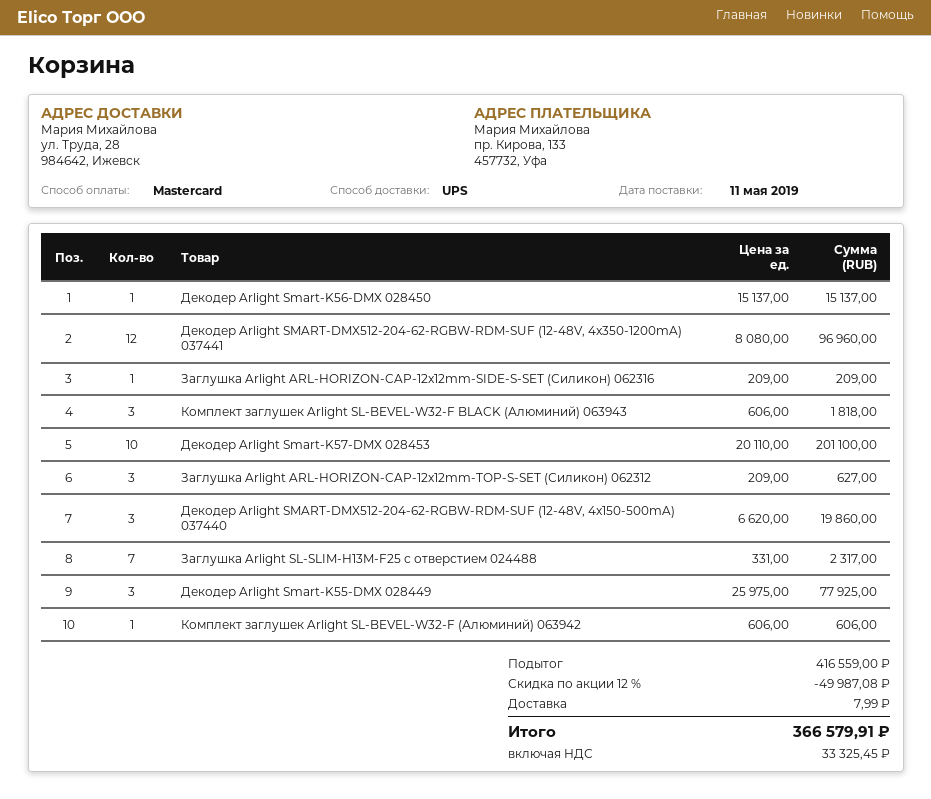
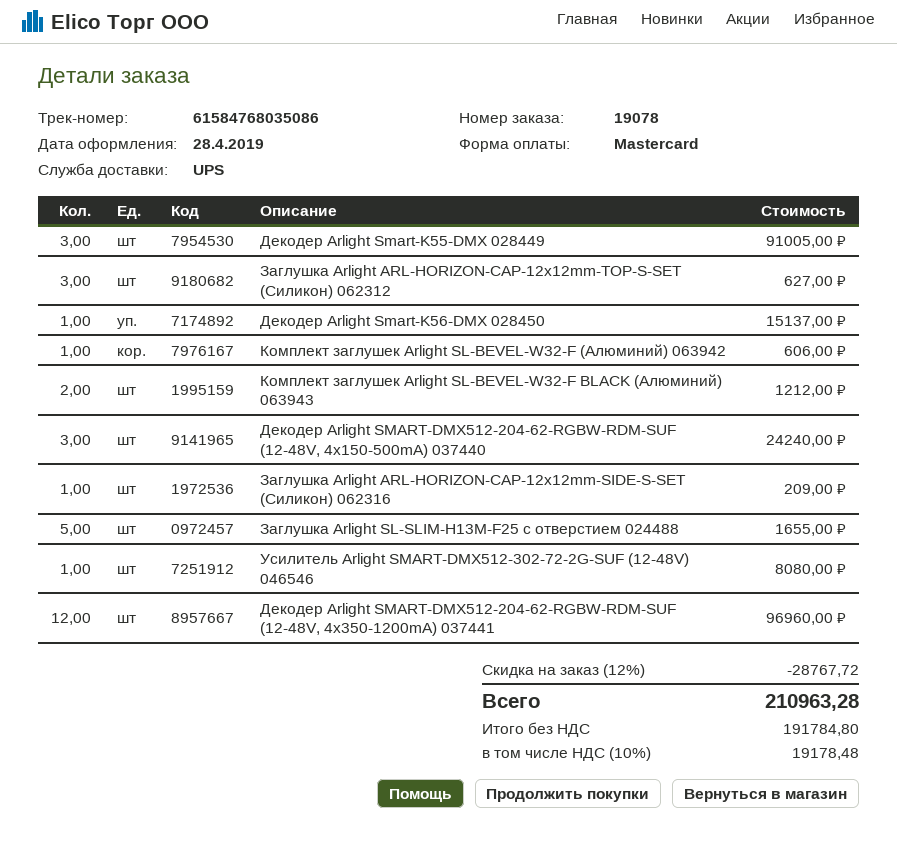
Комплект заглушек Arlight SL-BEVEL-W32-F BLACK (Алюминий) 063943: 3 for 1818.00 -> 2 for 1212.00
Декодер Arlight Smart-K57-DMX 028453: 10 for 201100.00 -> none
Декодер Arlight SMART-DMX512-204-62-RGBW-RDM-SUF (12-48V, 4x150-500mA) 037440: 3 for 19860.00 -> 3 for 24240.00
Заглушка Arlight SL-SLIM-H13M-F25 с отверстием 024488: 7 for 2317.00 -> 5 for 1655.00
Декодер Arlight Smart-K55-DMX 028449: 3 for 77925.00 -> 3 for 91005.00
Усилитель Arlight SMART-DMX512-302-72-2G-SUF (12-48V) 046546: none -> 1 for 8080.00
discount: 12% = 49987.08 -> 12% = 28767.72
shipping: 7.99 -> none
tax: 33325.45 -> 19178.48
total: 366579.91 -> 210963.28

